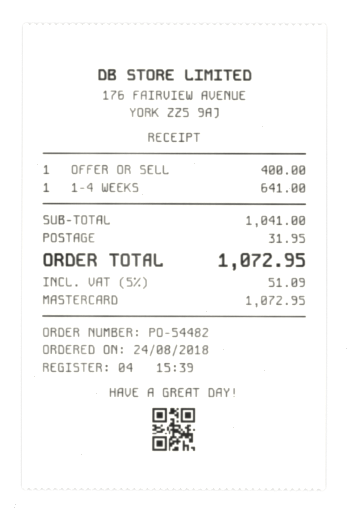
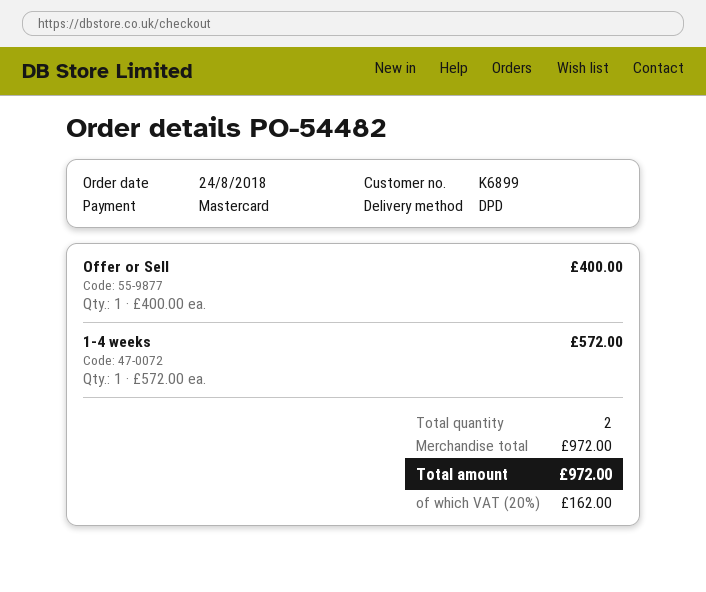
1-4 WEEKS: 1 for 641.00 -> 1 for 572.00
subtotal: 1041.00 -> 972.00
shipping: 31.95 -> none
tax: 5% = 51.09 -> 20% = 162.00
total: 1072.95 -> 972.00

